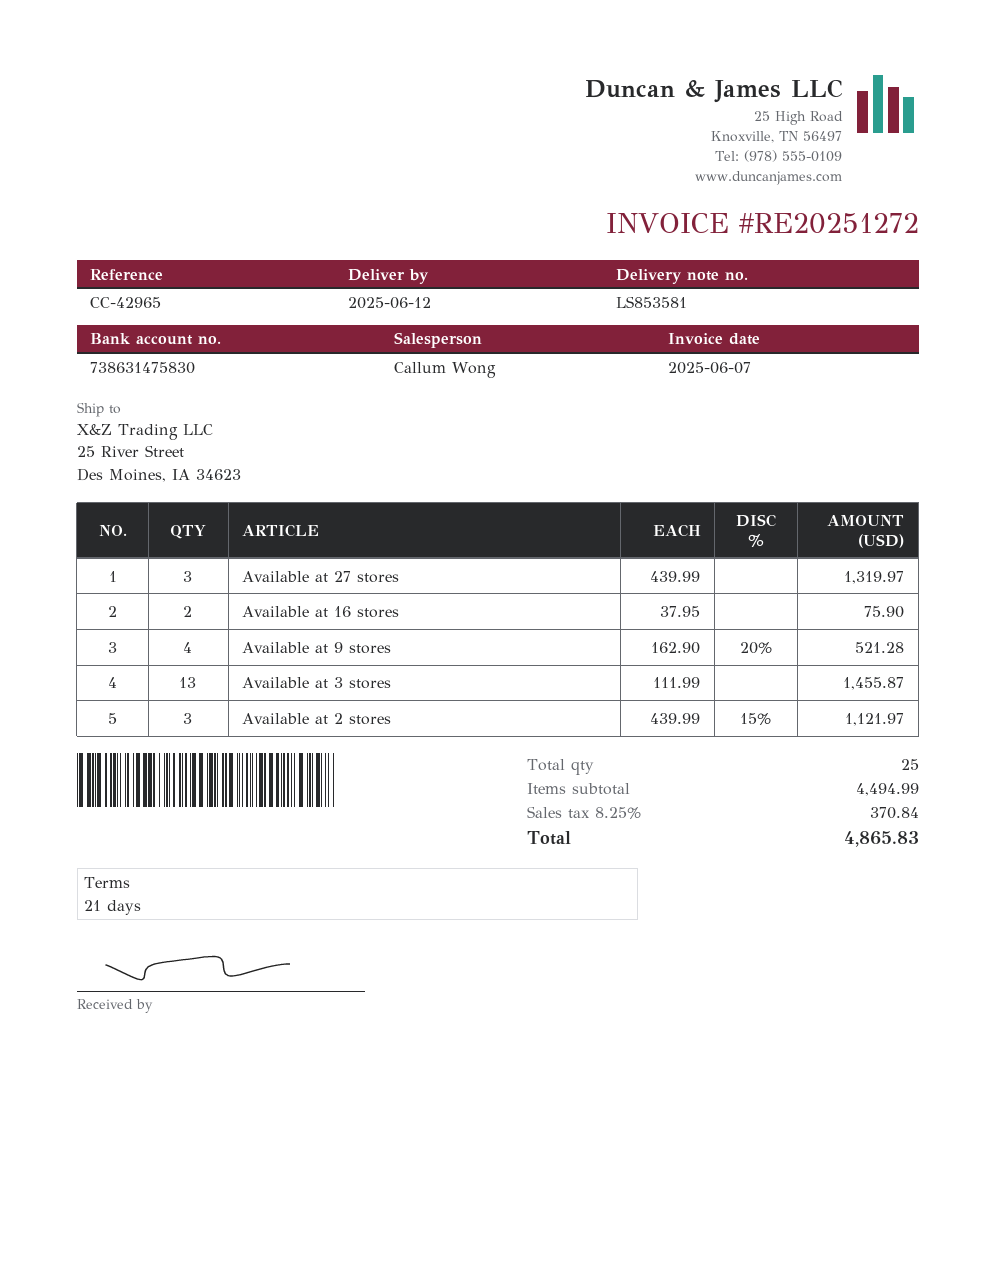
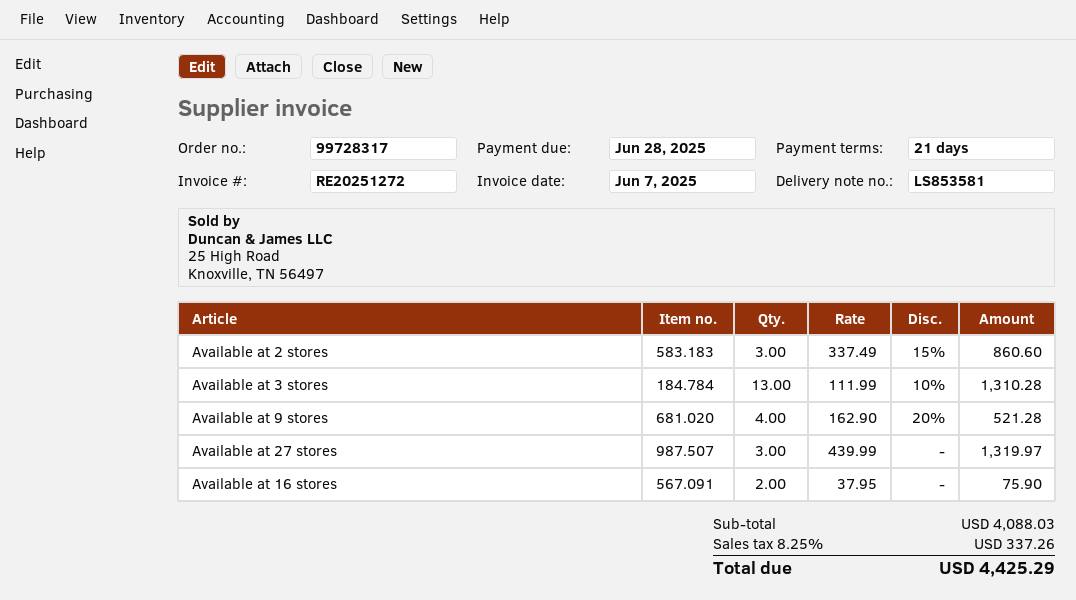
Available at 3 stores: 13 x 111.99 = 1455.87 -> 13 x 111.99 - 10% = 1310.28
Available at 2 stores: 3 x 439.99 - 15% = 1121.97 -> 3 x 337.49 - 15% = 860.60
subtotal: 4494.99 -> 4088.03
tax: 8.25% = 370.84 -> 8.25% = 337.26
total: 4865.83 -> 4425.29

